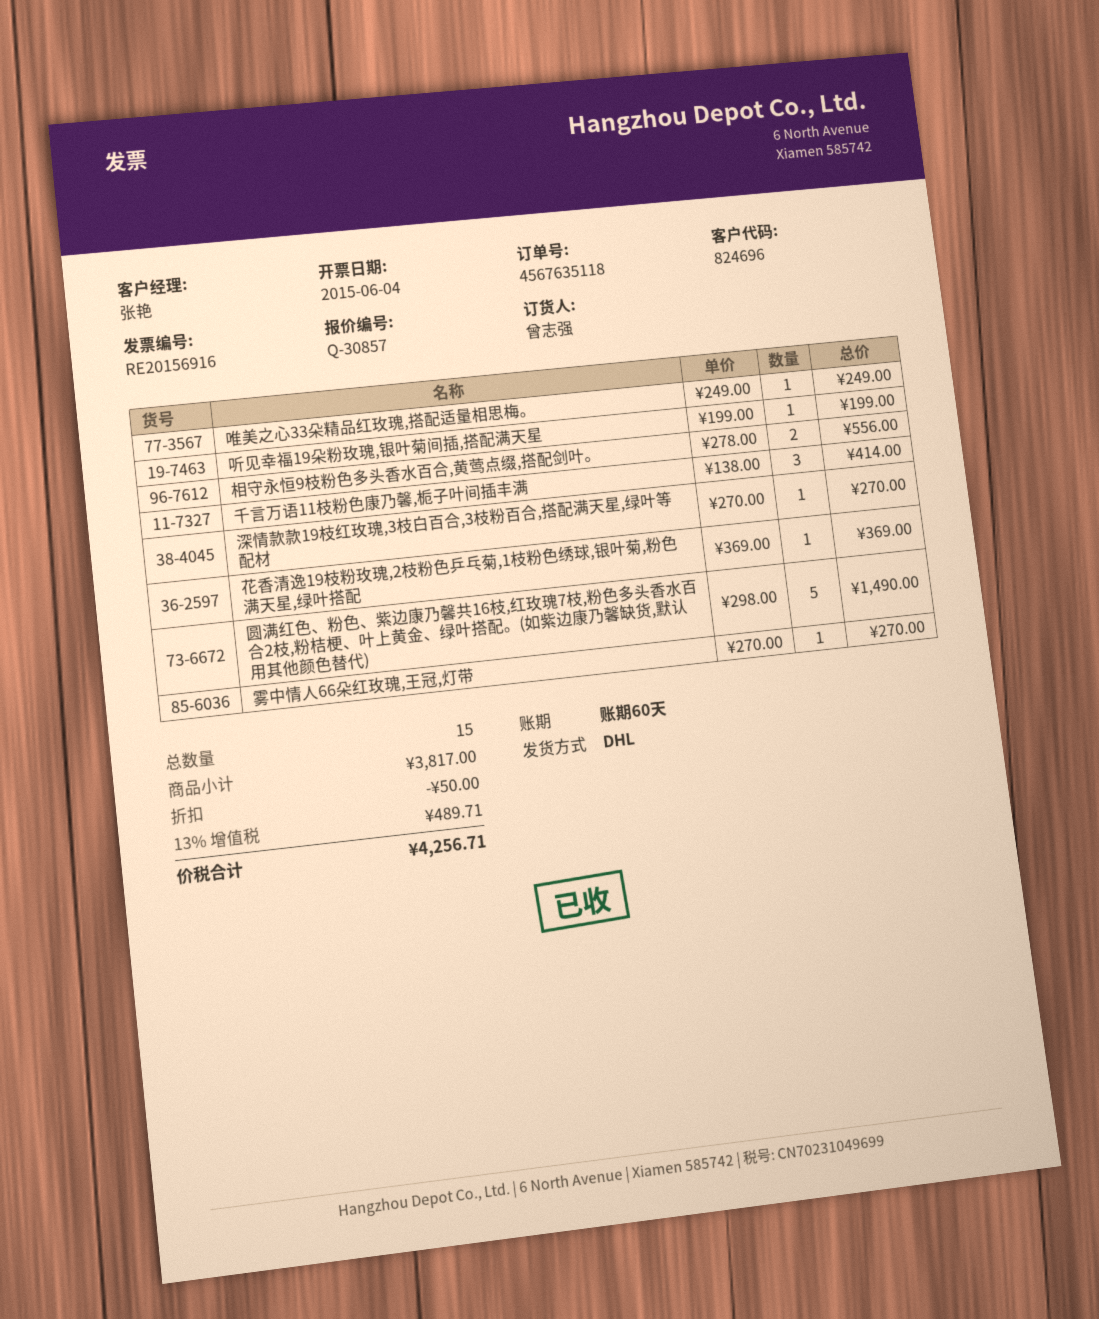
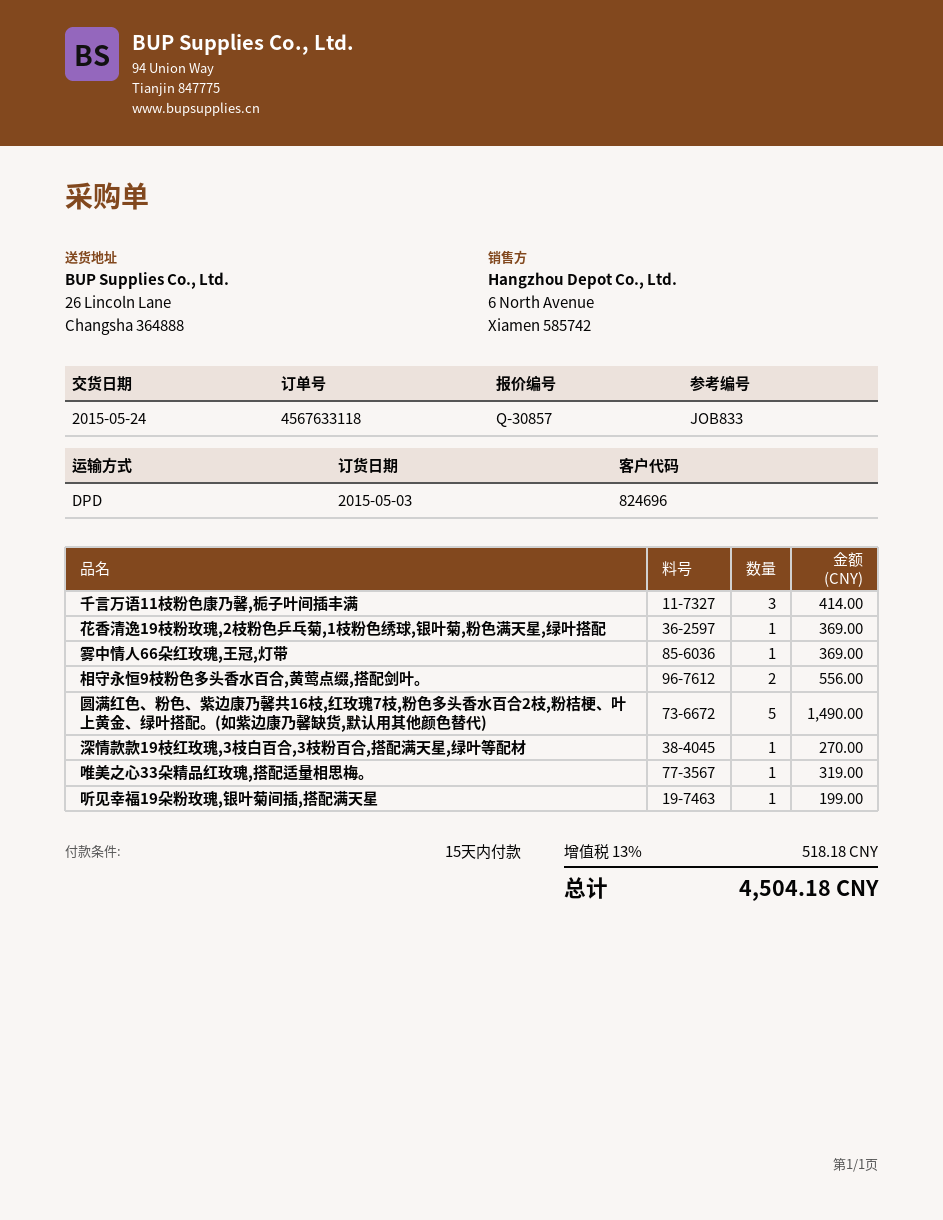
order number: 4567635118 -> 4567633118
payment terms: 60 days -> 15 days
shipping method: DHL -> DPD
唯美之心33朵精品红玫瑰,搭配适量相思梅。: 1 for 249.00 -> 1 for 319.00
雾中情人66朵红玫瑰,王冠,灯带: 1 for 270.00 -> 1 for 369.00
discount: 50.00 -> none
tax: 13% = 489.71 -> 13% = 518.18
total: 4256.71 -> 4504.18

